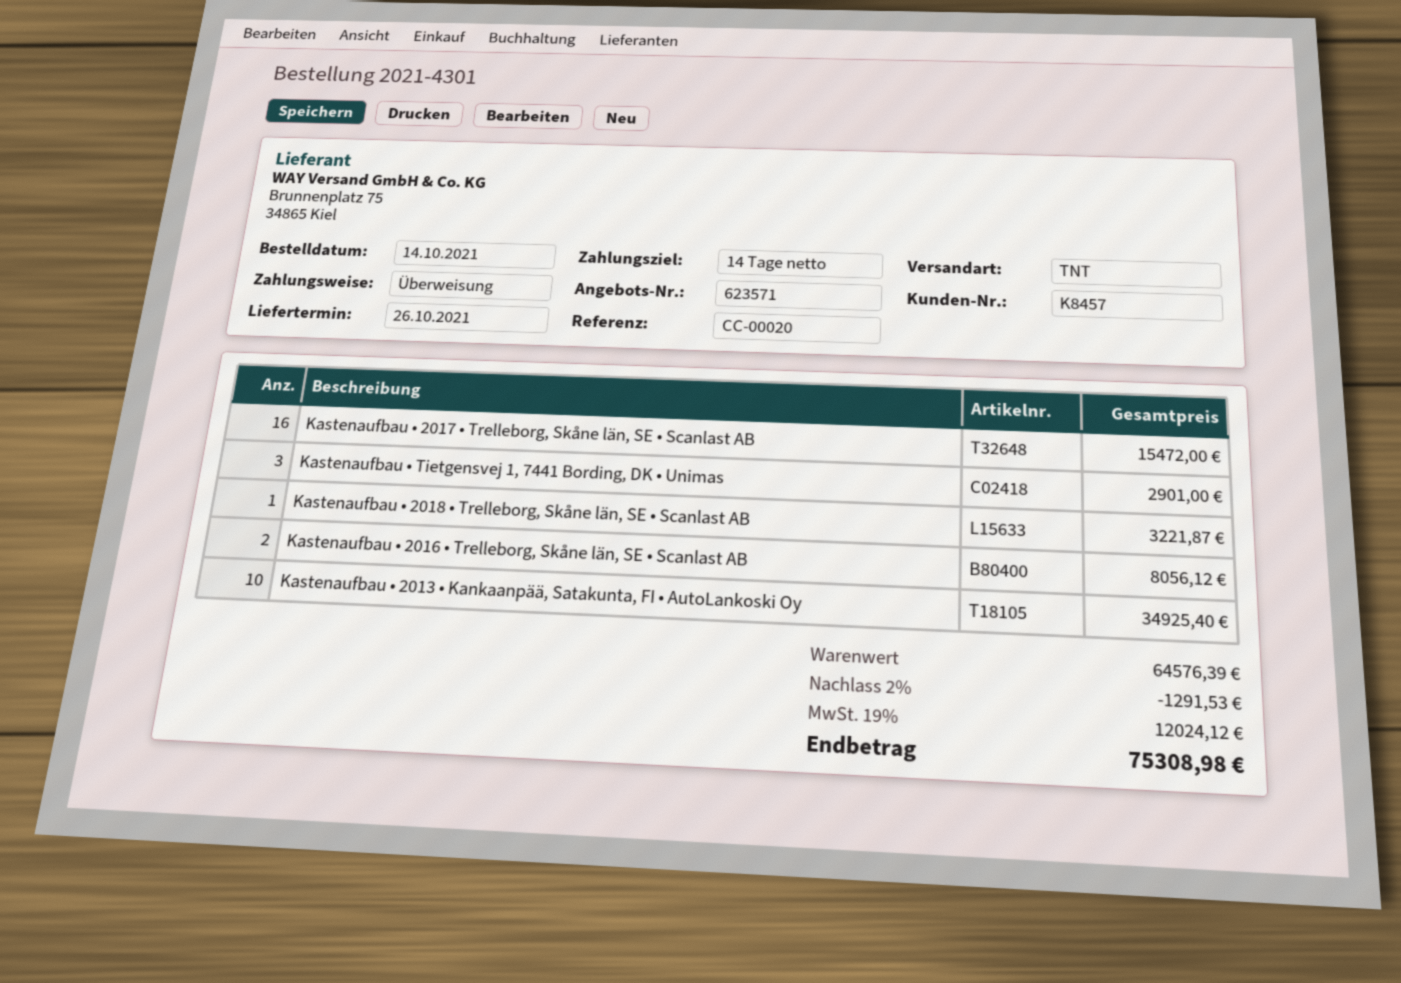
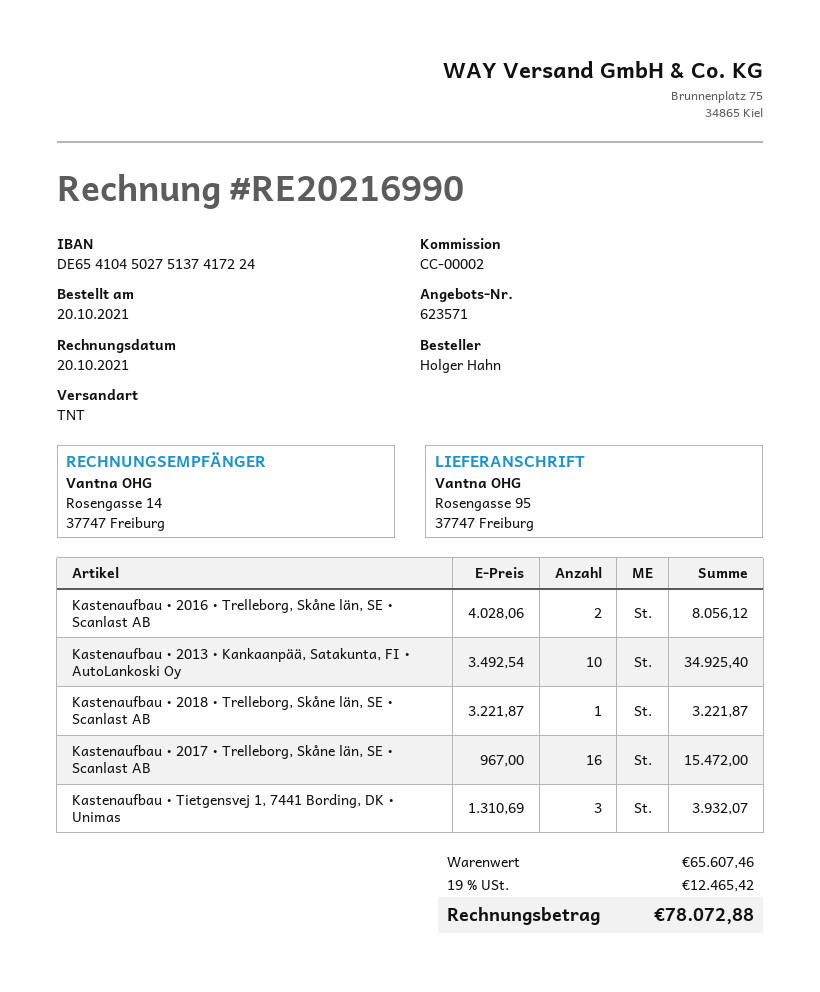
order date: 2021-10-14 -> 2021-10-20
reference: CC-00020 -> CC-00002
Kastenaufbau • Tietgensvej 1, 7441 Bording, DK • Unimas: 3 for 2901.00 -> 3 for 3932.07
subtotal: 64576.39 -> 65607.46
discount: 2% = 1291.53 -> none
tax: 19% = 12024.12 -> 19% = 12465.42
total: 75308.98 -> 78072.88

